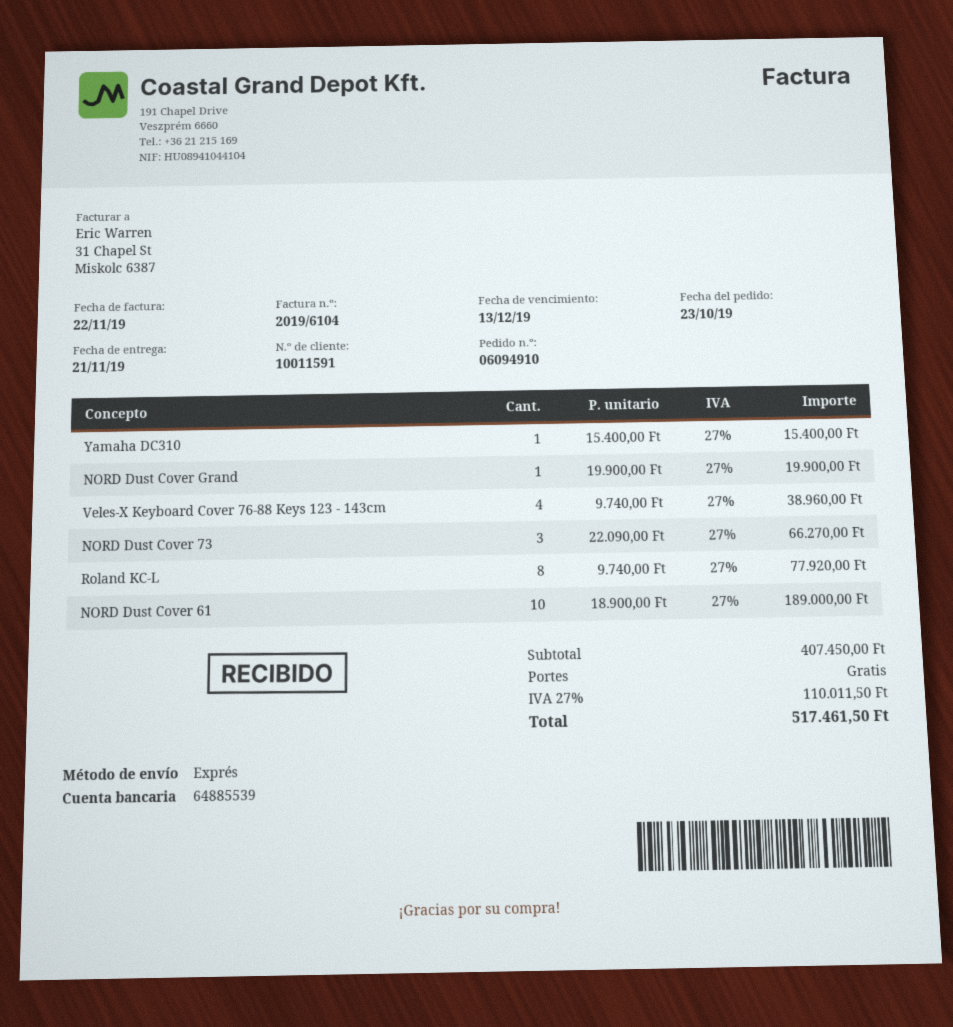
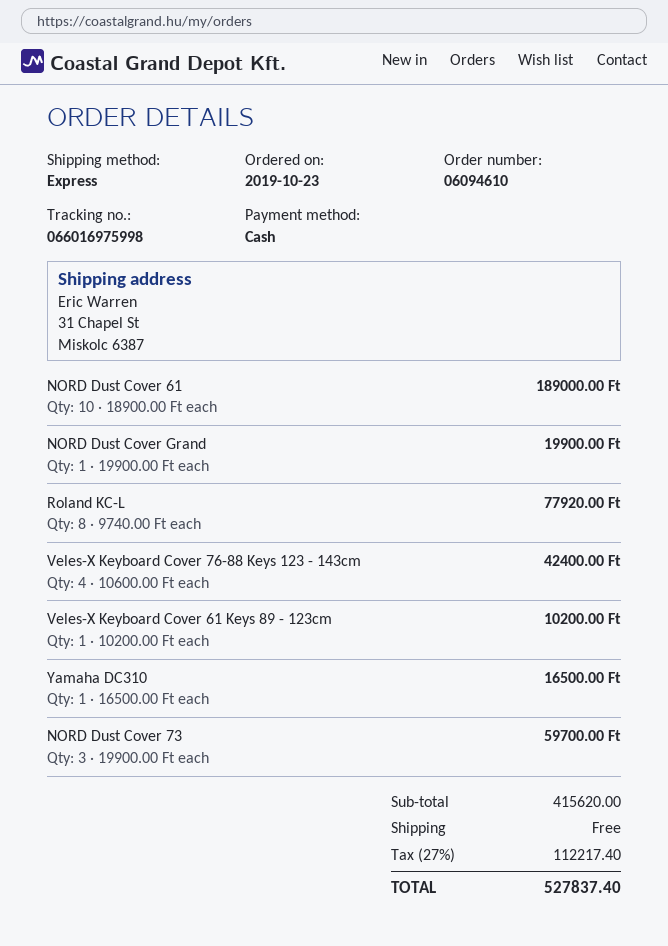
order number: 06094910 -> 06094610
Yamaha DC310: 1 x 15400.00 = 15400.00 -> 1 x 16500.00 = 16500.00
Veles-X Keyboard Cover 76-88 Keys 123 - 143cm: 4 x 9740.00 = 38960.00 -> 4 x 10600.00 = 42400.00
NORD Dust Cover 73: 3 x 22090.00 = 66270.00 -> 3 x 19900.00 = 59700.00
Veles-X Keyboard Cover 61 Keys 89 - 123cm: none -> 1 x 10200.00 = 10200.00
subtotal: 407450.00 -> 415620.00
tax: 27% = 110011.50 -> 27% = 112217.40
total: 517461.50 -> 527837.40

